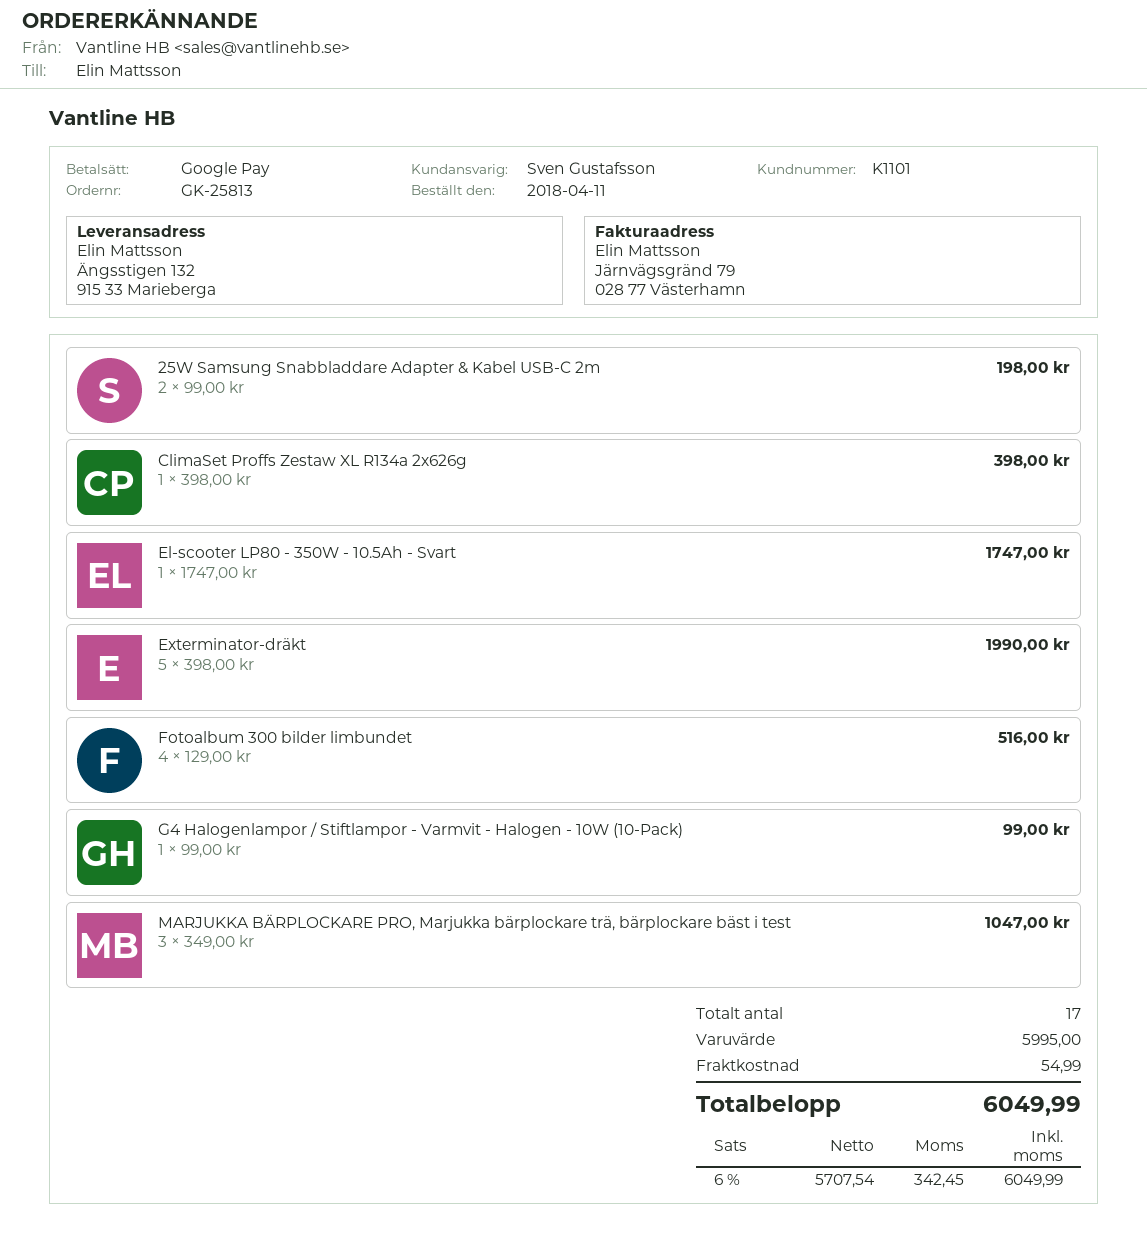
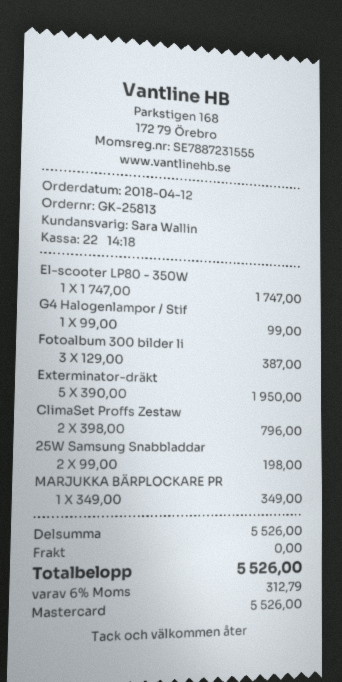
order date: 2018-04-11 -> 2018-04-12
sales rep: Sven Gustafsson -> Sara Wallin
payment method: Google Pay -> Mastercard
ClimaSet Proffs Zestaw XL R134a 2x626g: 1 x 398.00 = 398.00 -> 2 x 398.00 = 796.00
Exterminator-dräkt: 5 x 398.00 = 1990.00 -> 5 x 390.00 = 1950.00
Fotoalbum 300 bilder limbundet: 4 x 129.00 = 516.00 -> 3 x 129.00 = 387.00
MARJUKKA BÄRPLOCKARE PRO, Marjukka bärplockare trä, bärplockare bäst i test: 3 x 349.00 = 1047.00 -> 1 x 349.00 = 349.00
subtotal: 5995.00 -> 5526.00
shipping: 54.99 -> 0.00
tax: 6% = 342.45 -> 6% = 312.79
total: 6049.99 -> 5526.00

